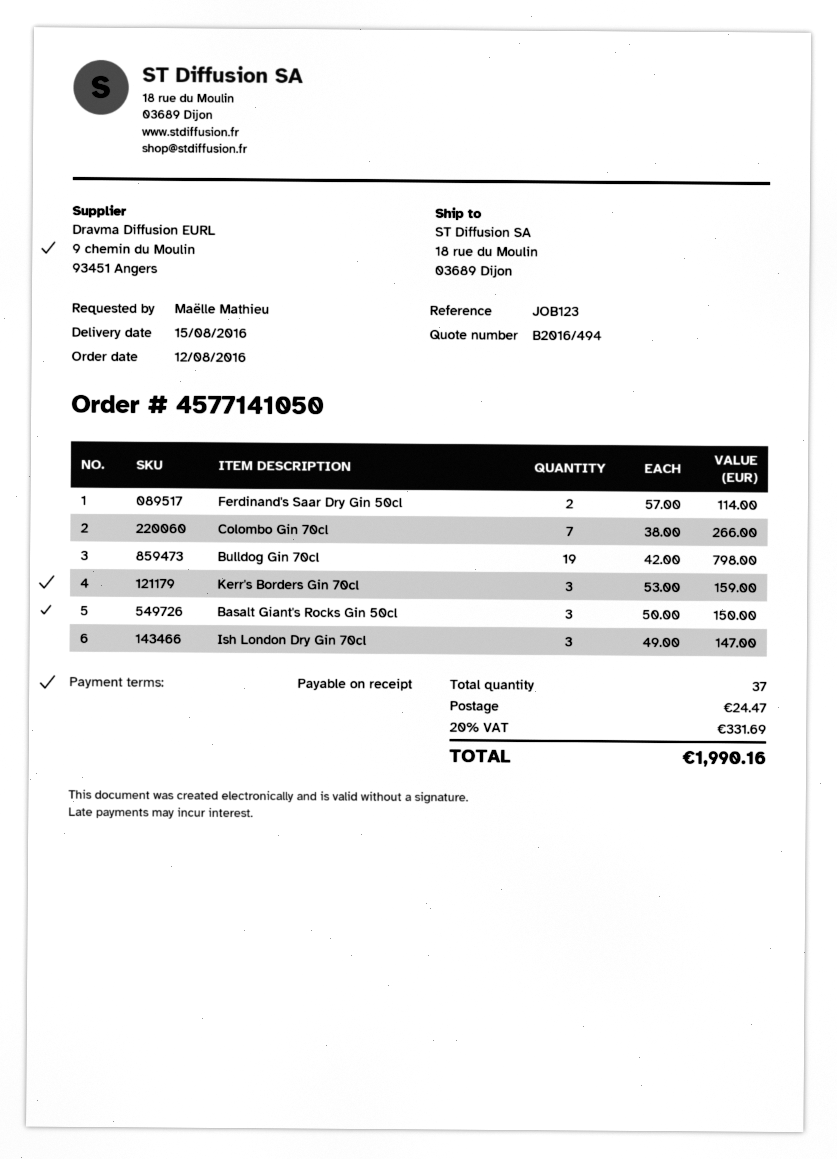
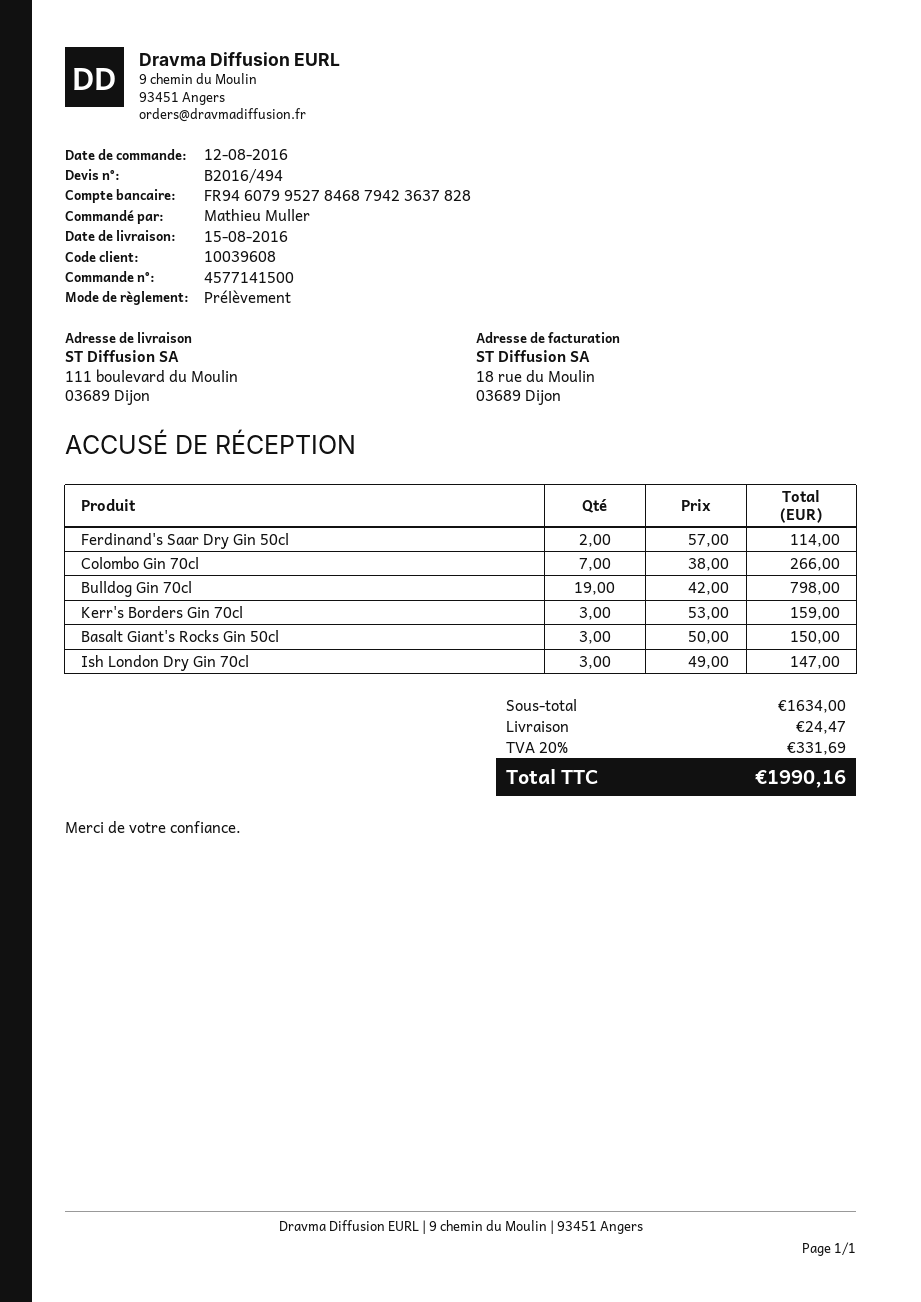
order number: 4577141050 -> 4577141500
ordered by: Maëlle Mathieu -> Mathieu Muller
ship to: 18 rue du Moulin, 03689 Dijon -> 111 boulevard du Moulin, 03689 Dijon

